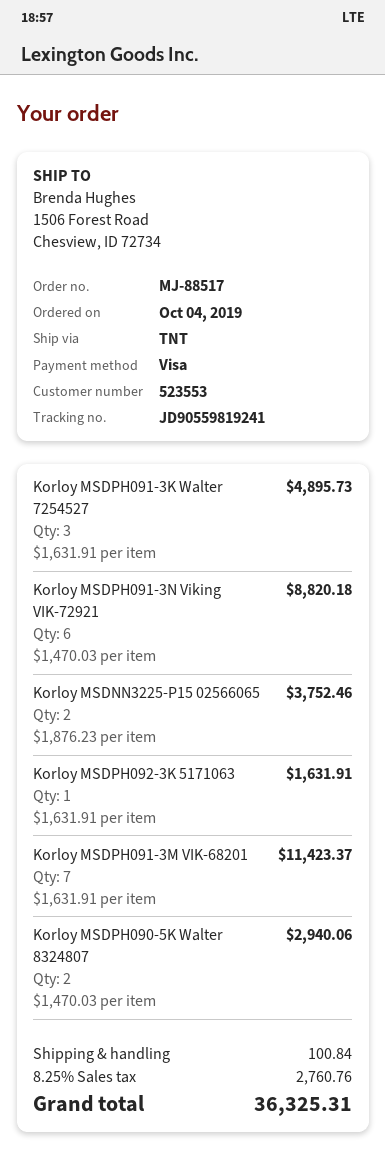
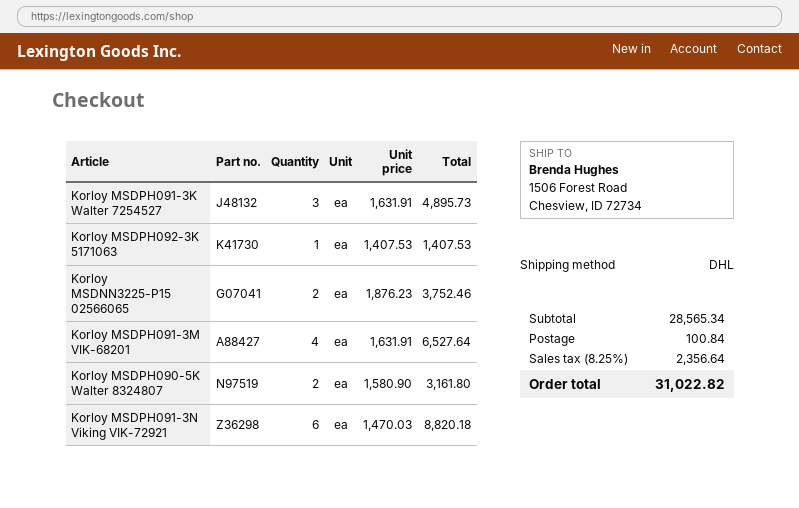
shipping method: TNT -> DHL
Korloy MSDPH092-3K 5171063: 1 x 1631.91 = 1631.91 -> 1 x 1407.53 = 1407.53
Korloy MSDPH091-3M VIK-68201: 7 x 1631.91 = 11423.37 -> 4 x 1631.91 = 6527.64
Korloy MSDPH090-5K Walter 8324807: 2 x 1470.03 = 2940.06 -> 2 x 1580.90 = 3161.80
tax: 8.25% = 2760.76 -> 8.25% = 2356.64
total: 36325.31 -> 31022.82

